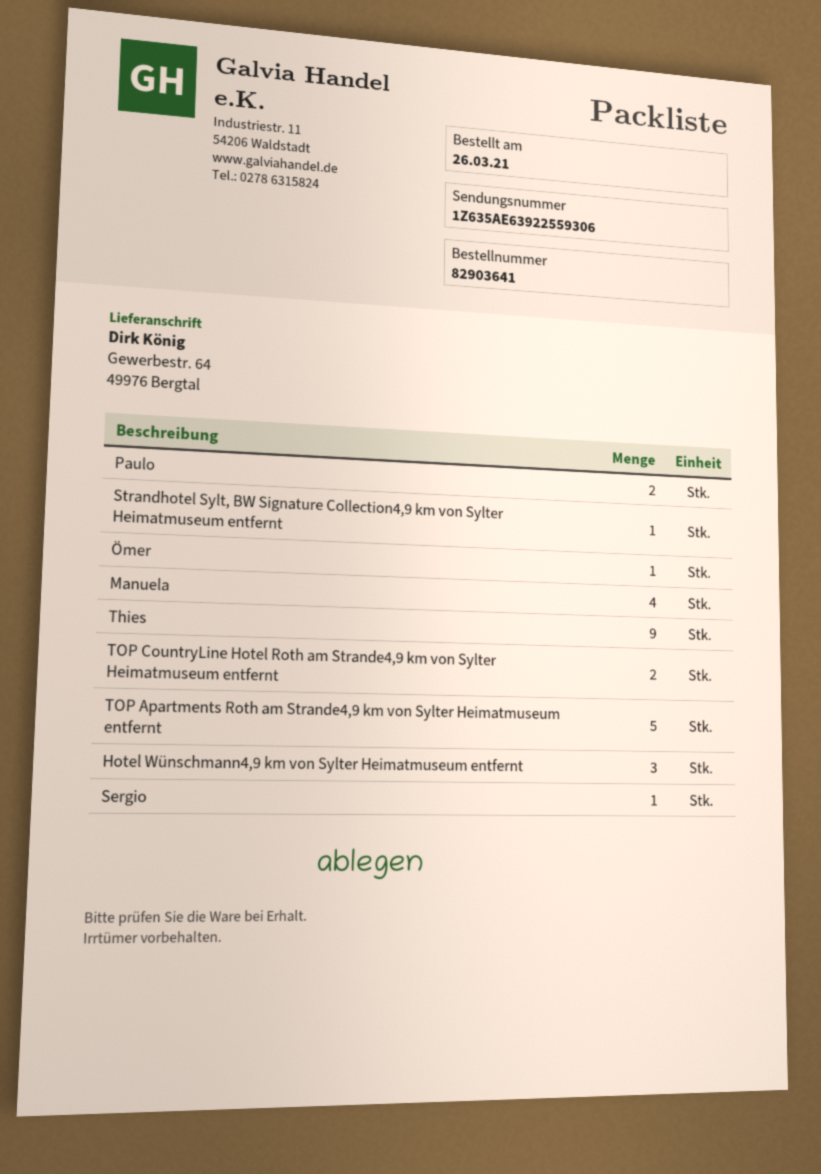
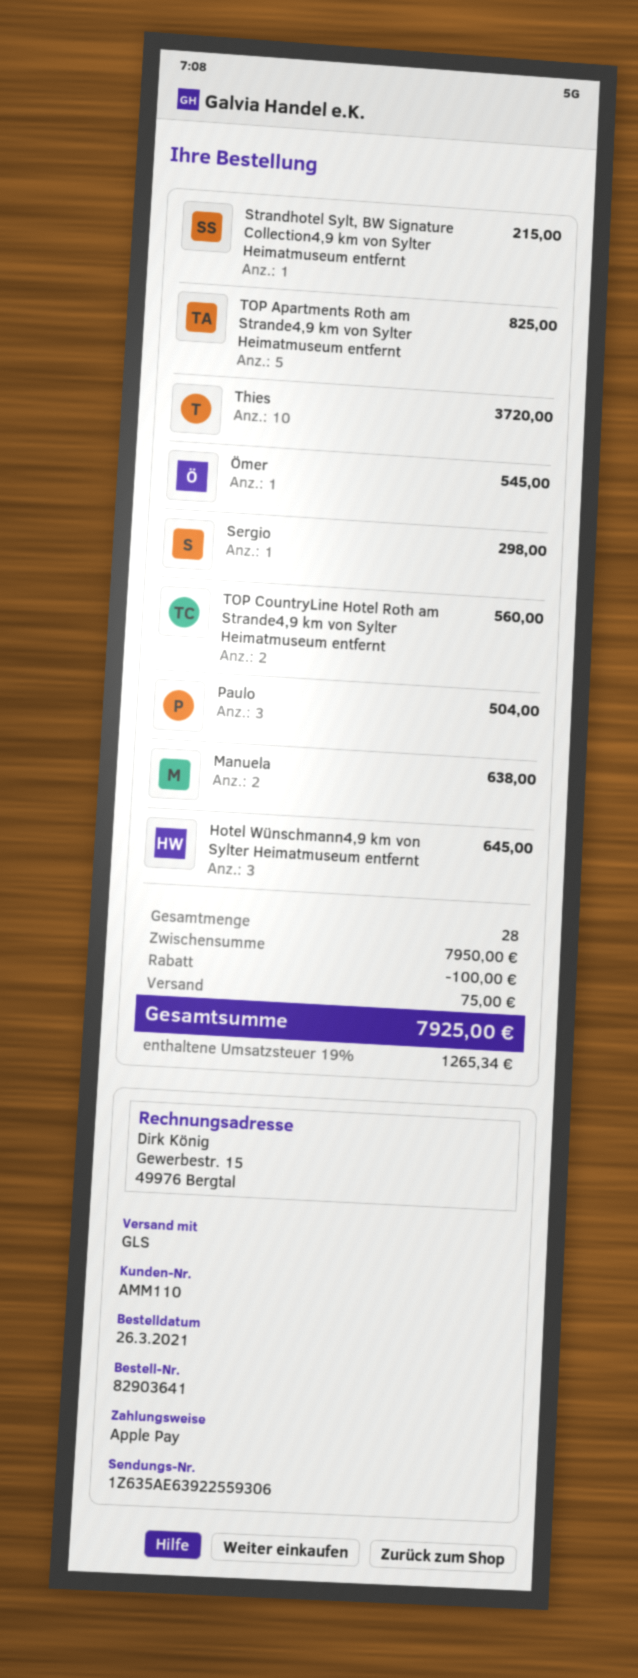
Paulo: 2 -> 3
Manuela: 4 -> 2
Thies: 9 -> 10

